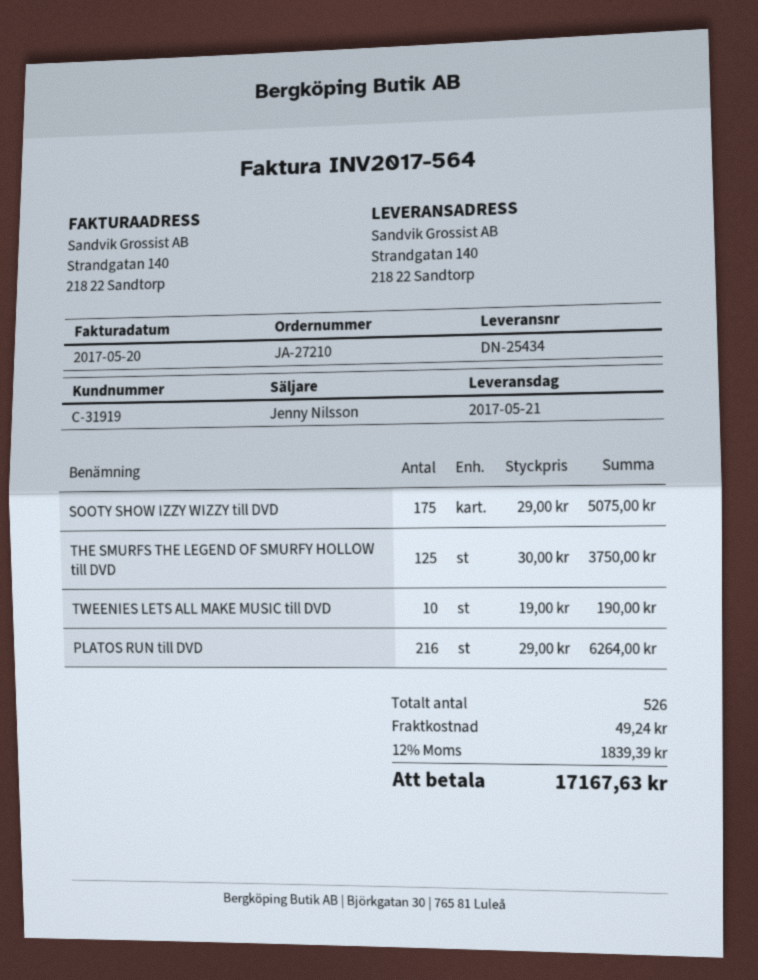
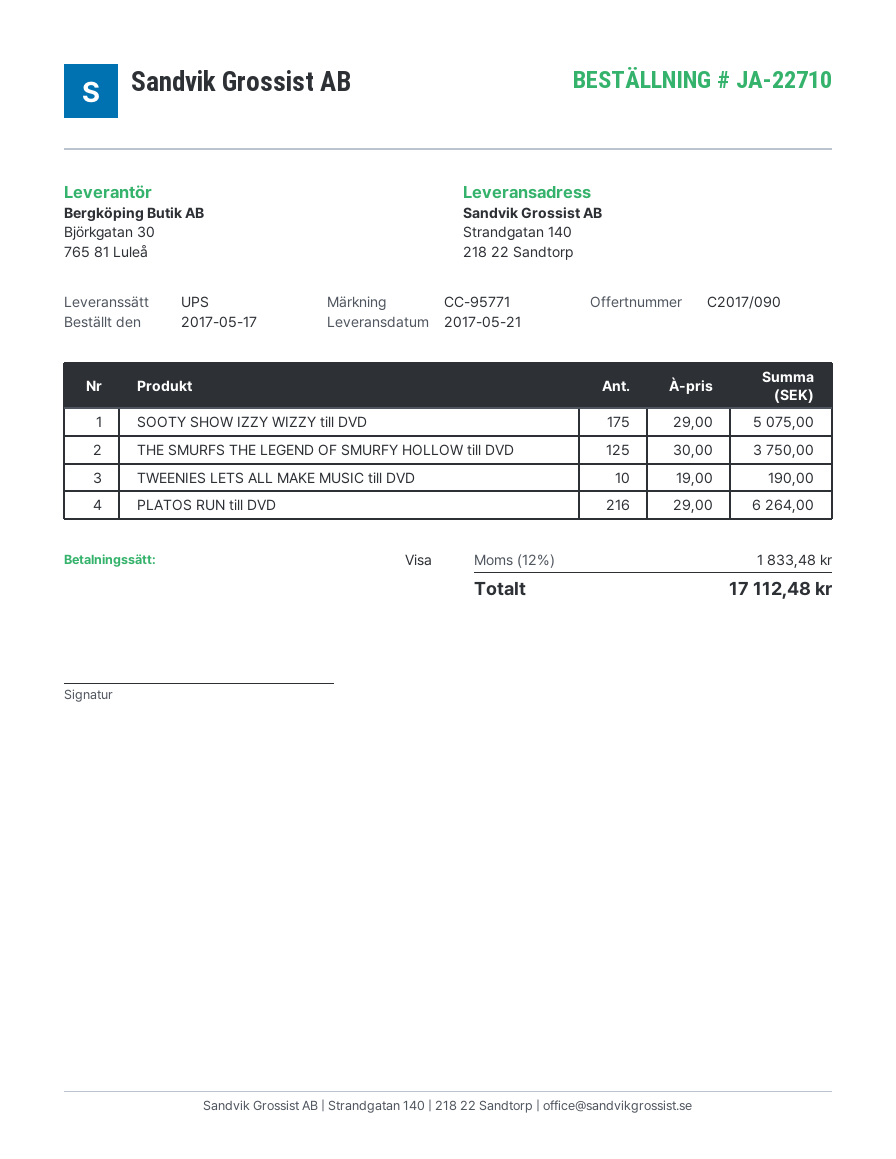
order number: JA-27210 -> JA-22710
shipping: 49.24 -> none
tax: 12% = 1839.39 -> 12% = 1833.48
total: 17167.63 -> 17112.48

